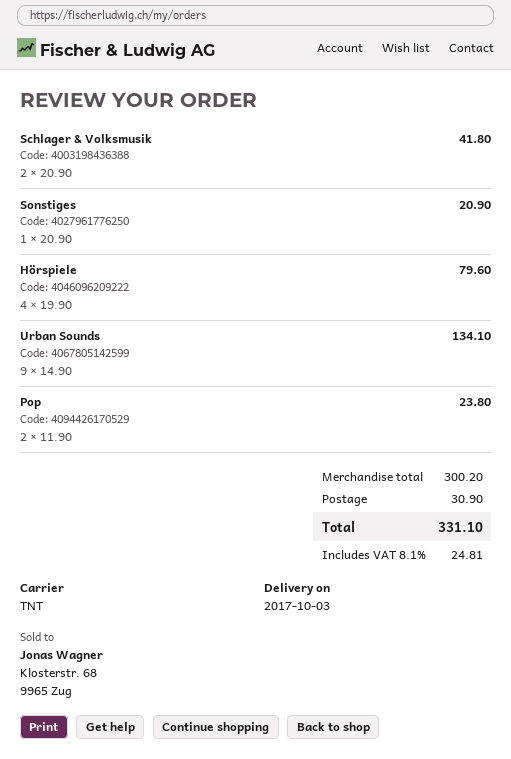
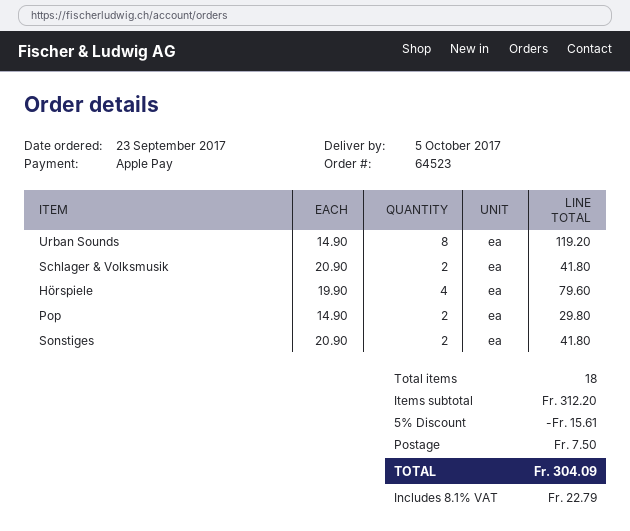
delivery date: 2017-10-03 -> 2017-10-05
Sonstiges: 1 x 20.90 = 20.90 -> 2 x 20.90 = 41.80
Urban Sounds: 9 x 14.90 = 134.10 -> 8 x 14.90 = 119.20
Pop: 2 x 11.90 = 23.80 -> 2 x 14.90 = 29.80
subtotal: 300.20 -> 312.20
discount: none -> 5% = 15.61
shipping: 30.90 -> 7.50
tax: 8.1% = 24.81 -> 8.1% = 22.79
total: 331.10 -> 304.09

